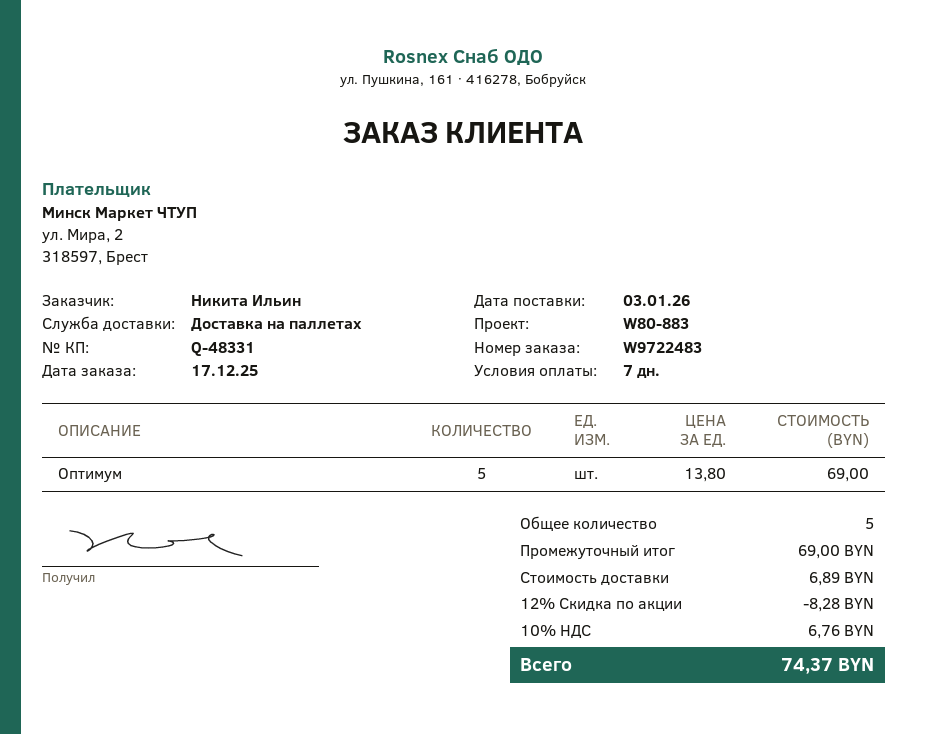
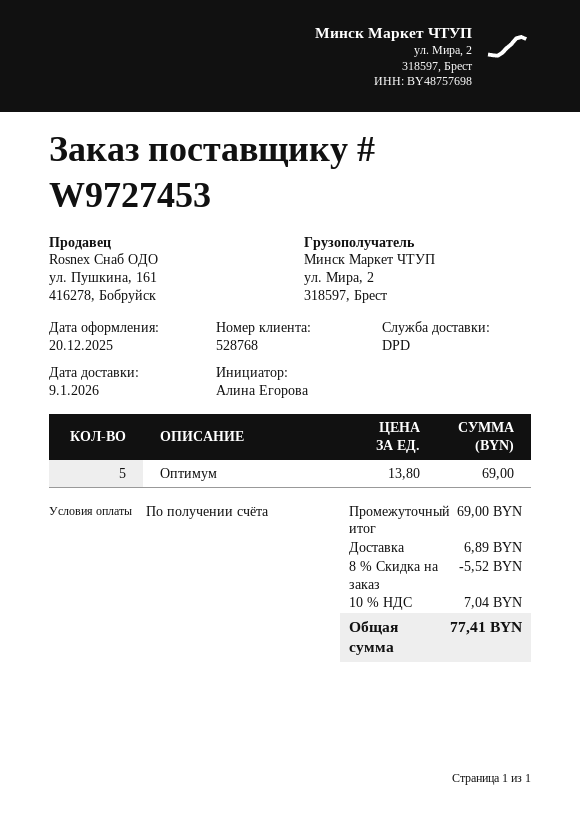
order number: W9722483 -> W9727453
order date: 2025-12-17 -> 2025-12-20
delivery date: 2026-01-03 -> 2026-01-09
payment terms: 7 days -> on receipt
ordered by: Никита Ильин -> Алина Егорова
shipping method: pallet freight -> DPD
discount: 12% = 8.28 -> 8% = 5.52
tax: 10% = 6.76 -> 10% = 7.04
total: 74.37 -> 77.41

